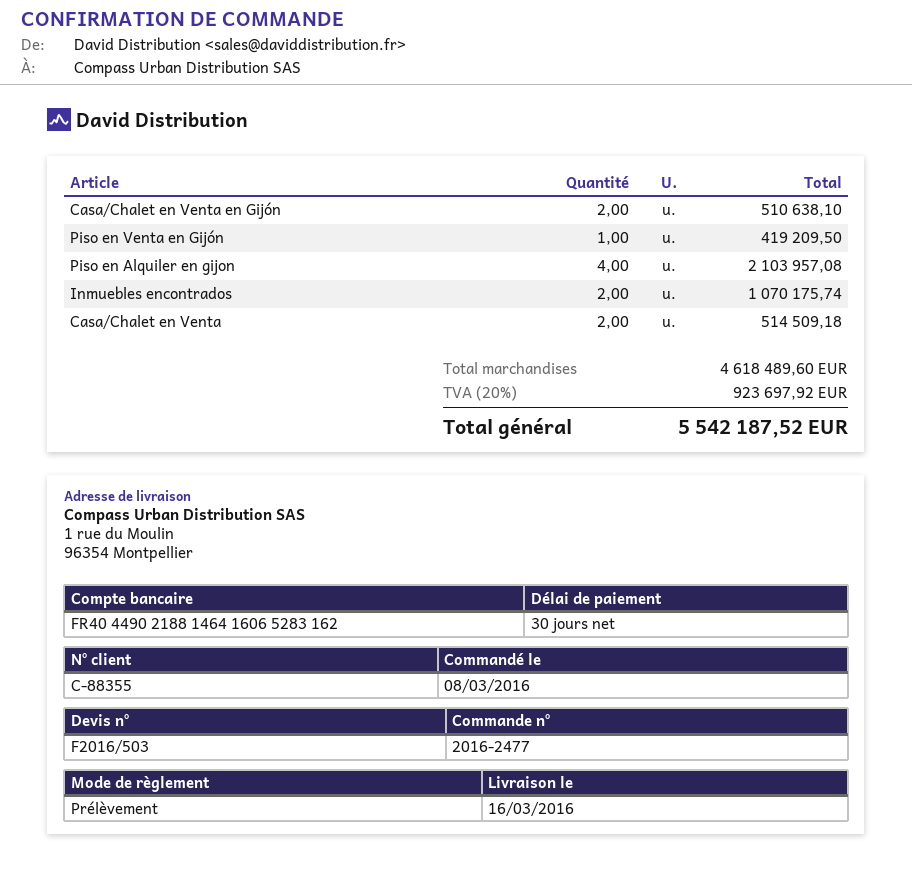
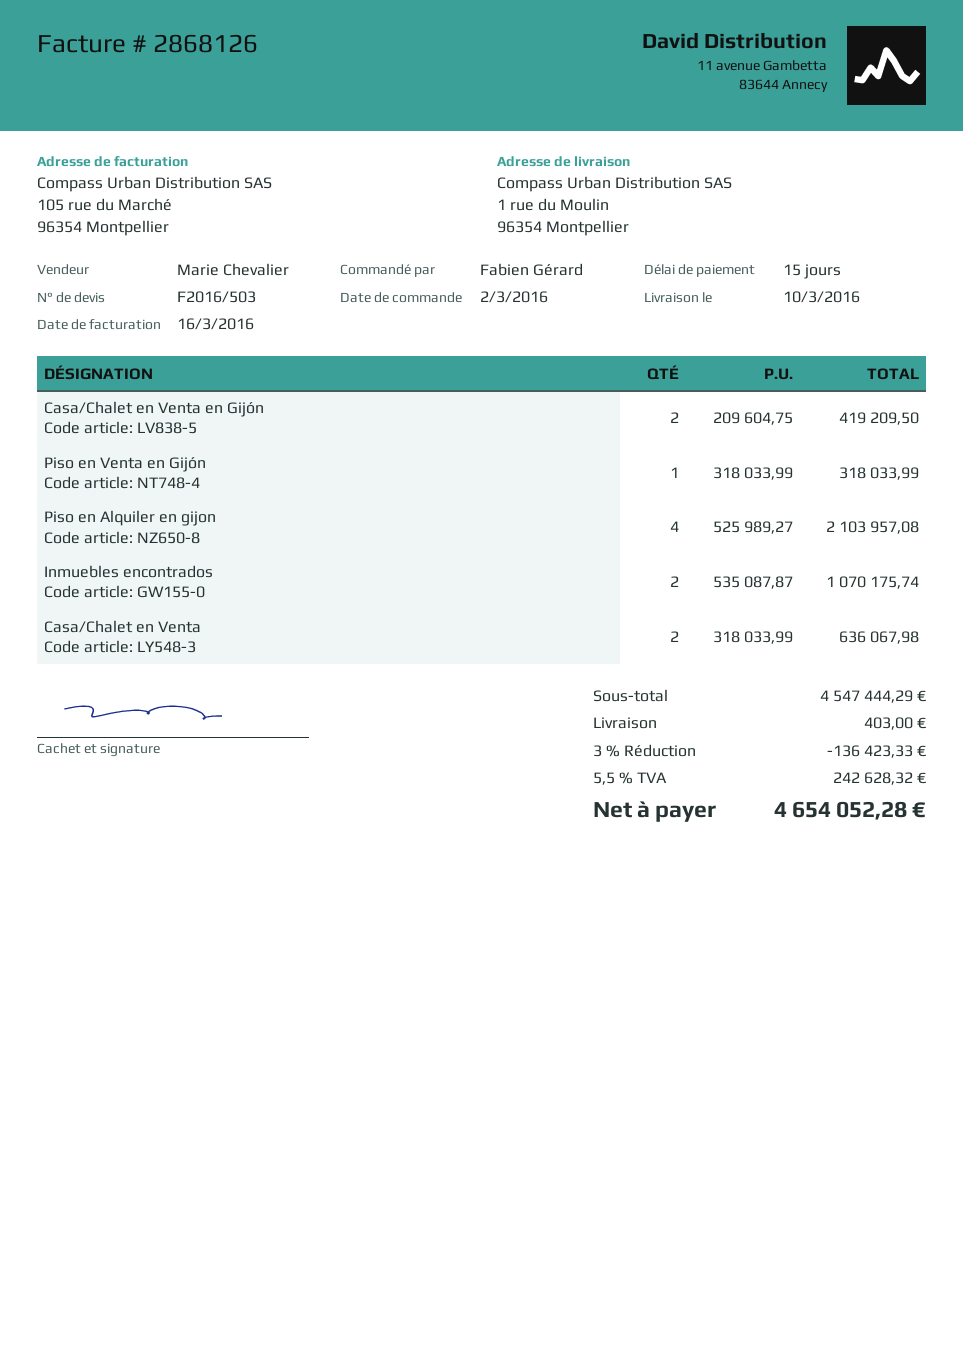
order date: 2016-03-08 -> 2016-03-02
delivery date: 2016-03-16 -> 2016-03-10
payment terms: 30 days -> 15 days
Casa/Chalet en Venta en Gijón: 2 for 510638.10 -> 2 for 419209.50
Piso en Venta en Gijón: 1 for 419209.50 -> 1 for 318033.99
Casa/Chalet en Venta: 2 for 514509.18 -> 2 for 636067.98
subtotal: 4618489.60 -> 4547444.29
discount: none -> 3% = 136423.33
shipping: none -> 403.00
tax: 20% = 923697.92 -> 5.5% = 242628.32
total: 5542187.52 -> 4654052.28

